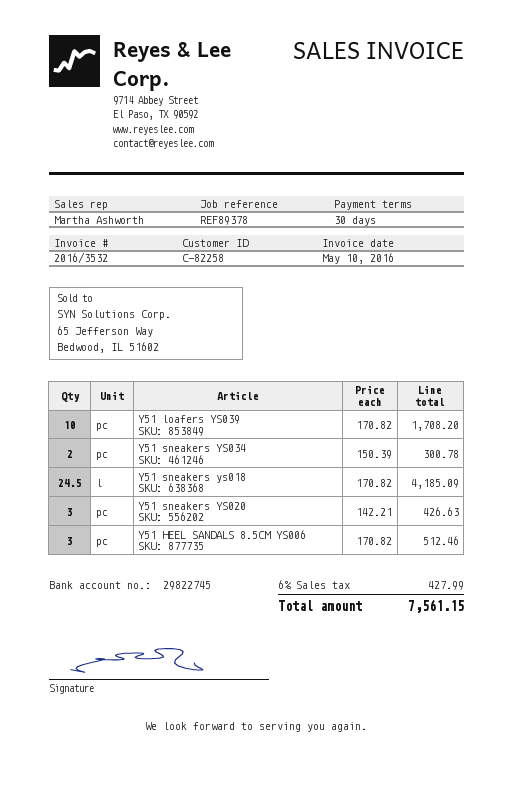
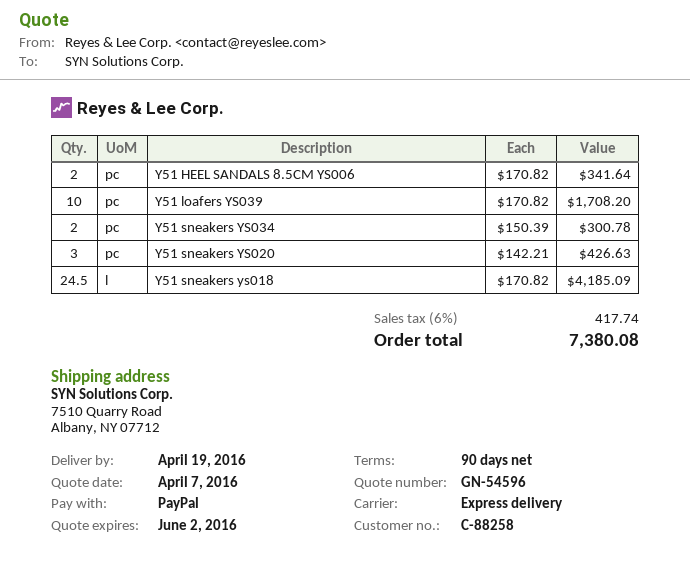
payment terms: 30 days -> 90 days
customer number: C-82258 -> C-88258
Y51 HEEL SANDALS 8.5CM YS006: 3 x 170.82 = 512.46 -> 2 x 170.82 = 341.64
tax: 6% = 427.99 -> 6% = 417.74
total: 7561.15 -> 7380.08

